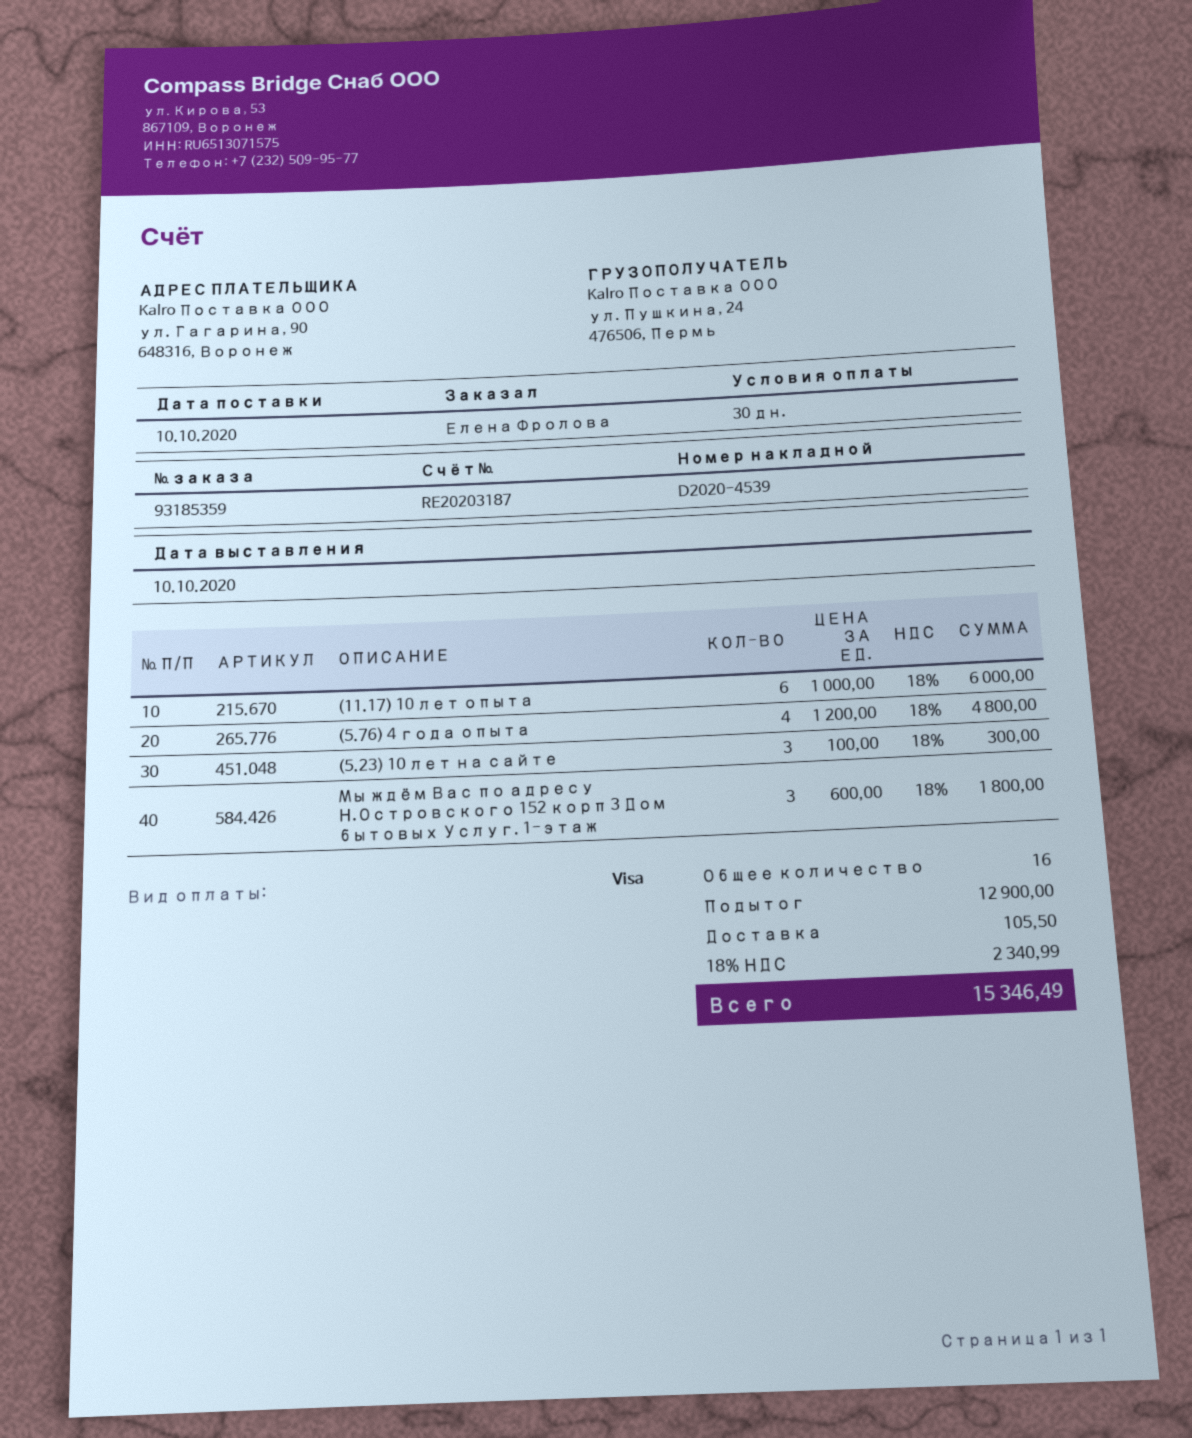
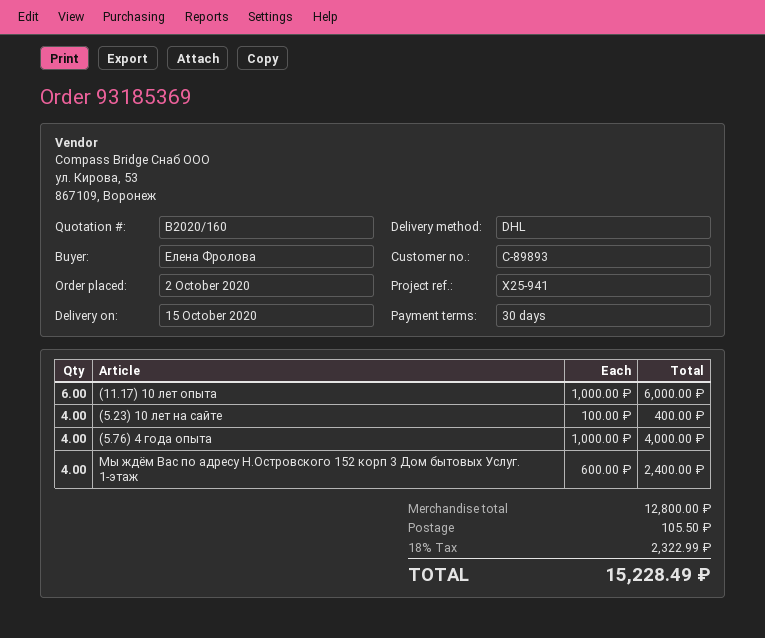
order number: 93185359 -> 93185369
delivery date: 2020-10-10 -> 2020-10-15
(5.76) 4 года опыта: 4 x 1200.00 = 4800.00 -> 4 x 1000.00 = 4000.00
(5.23) 10 лет на сайте: 3 x 100.00 = 300.00 -> 4 x 100.00 = 400.00
Мы ждём Вас по адресу Н.Островского 152 корп 3 Дом бытовых Услуг. 1-этаж: 3 x 600.00 = 1800.00 -> 4 x 600.00 = 2400.00
subtotal: 12900.00 -> 12800.00
tax: 18% = 2340.99 -> 18% = 2322.99
total: 15346.49 -> 15228.49

